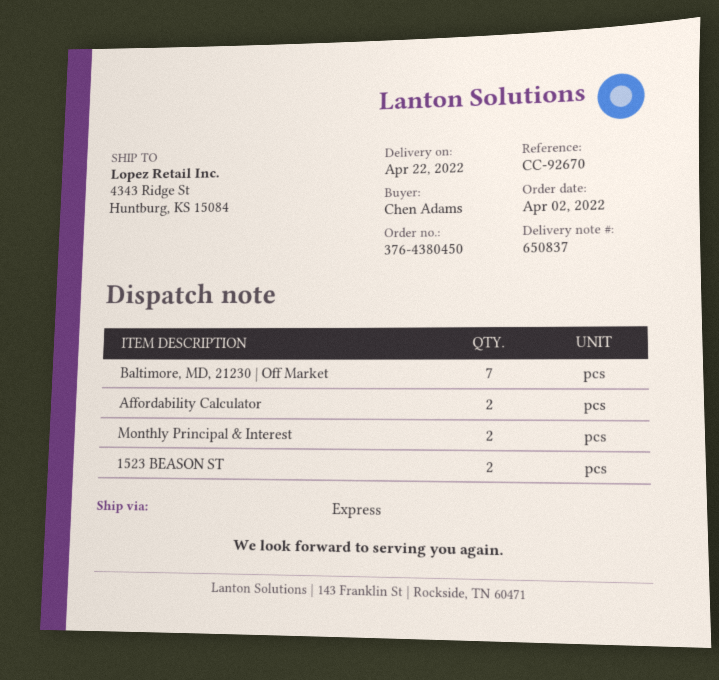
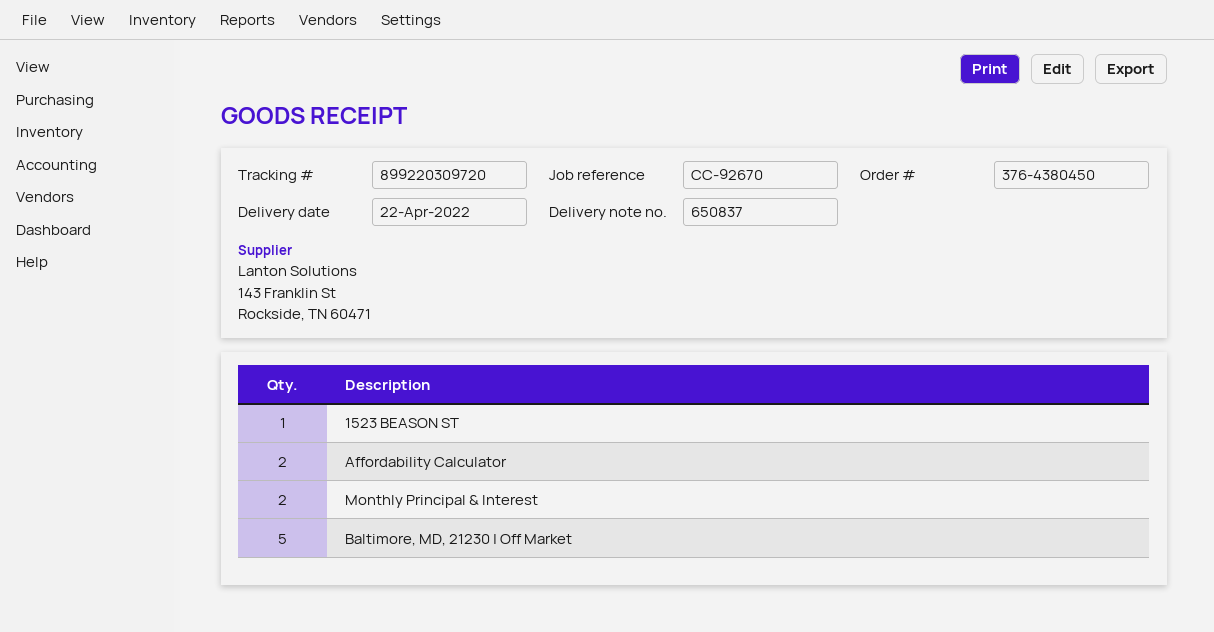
Baltimore, MD, 21230 | Off Market: 7 -> 5
1523 BEASON ST: 2 -> 1

